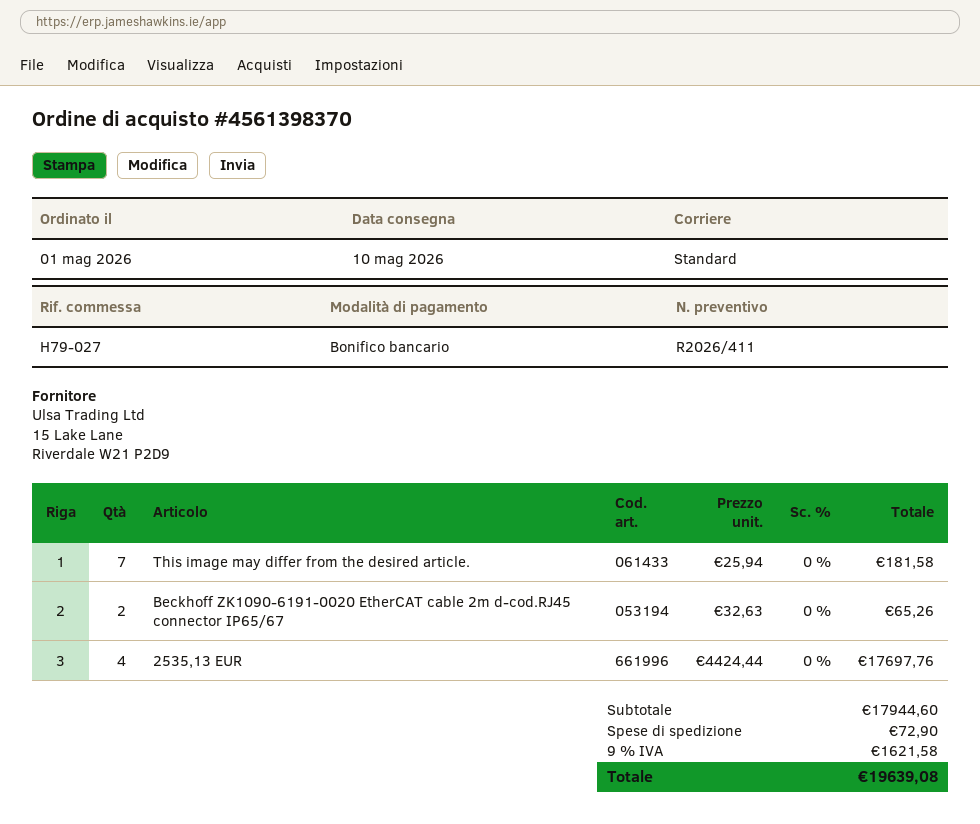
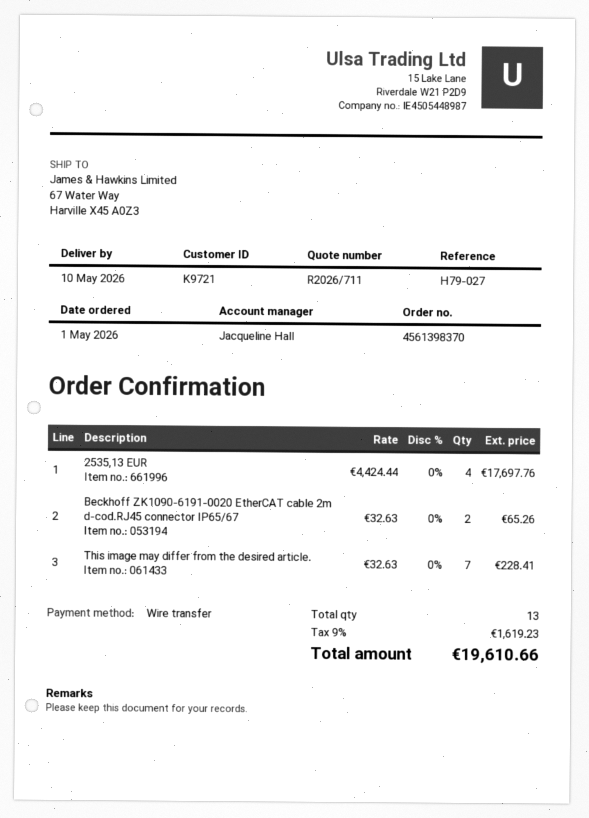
quote number: R2026/411 -> R2026/711
This image may differ from the desired article.: 7 x 25.94 = 181.58 -> 7 x 32.63 = 228.41
shipping: 72.90 -> none
tax: 9% = 1621.58 -> 9% = 1619.23
total: 19639.08 -> 19610.66

